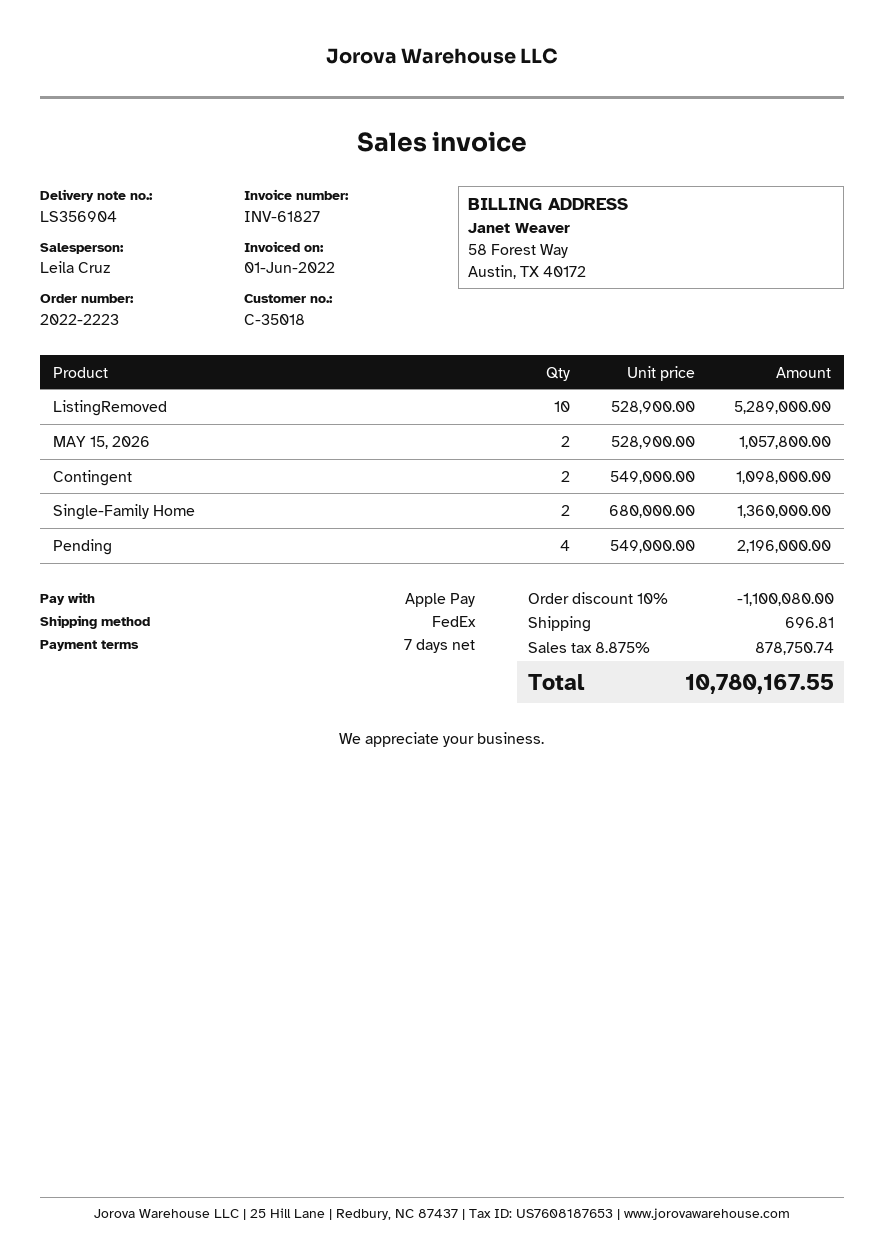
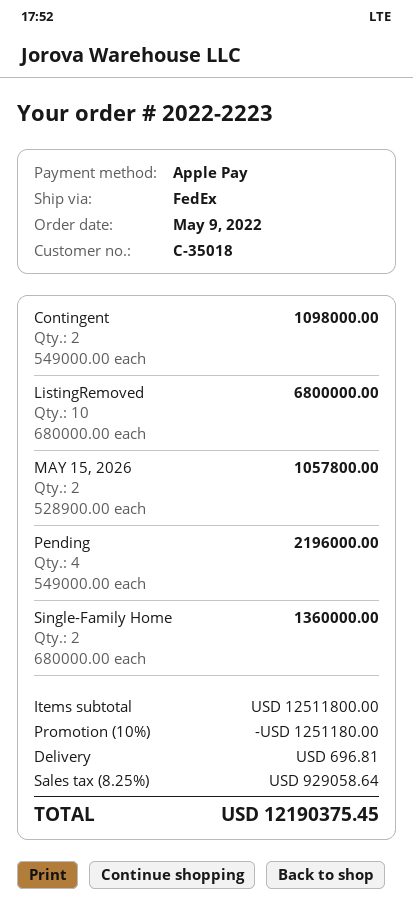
ListingRemoved: 10 x 528900.00 = 5289000.00 -> 10 x 680000.00 = 6800000.00
discount: 10% = 1100080.00 -> 10% = 1251180.00
tax: 8.875% = 878750.74 -> 8.25% = 929058.64
total: 10780167.55 -> 12190375.45

